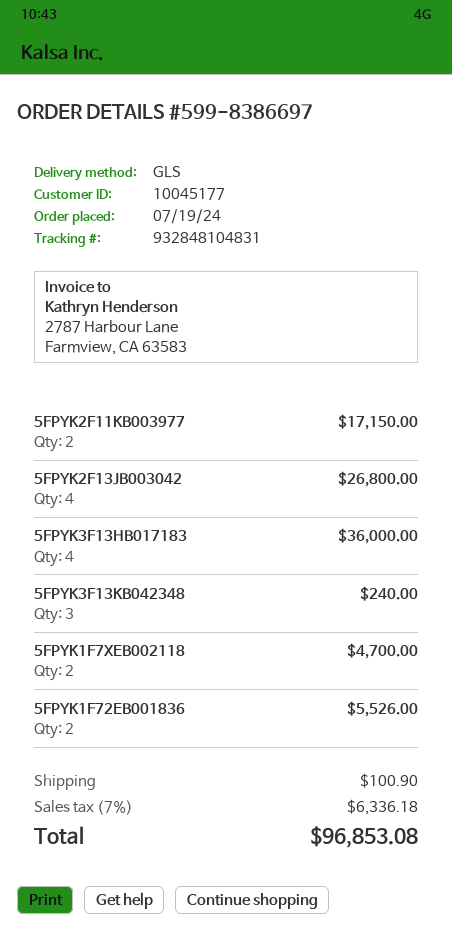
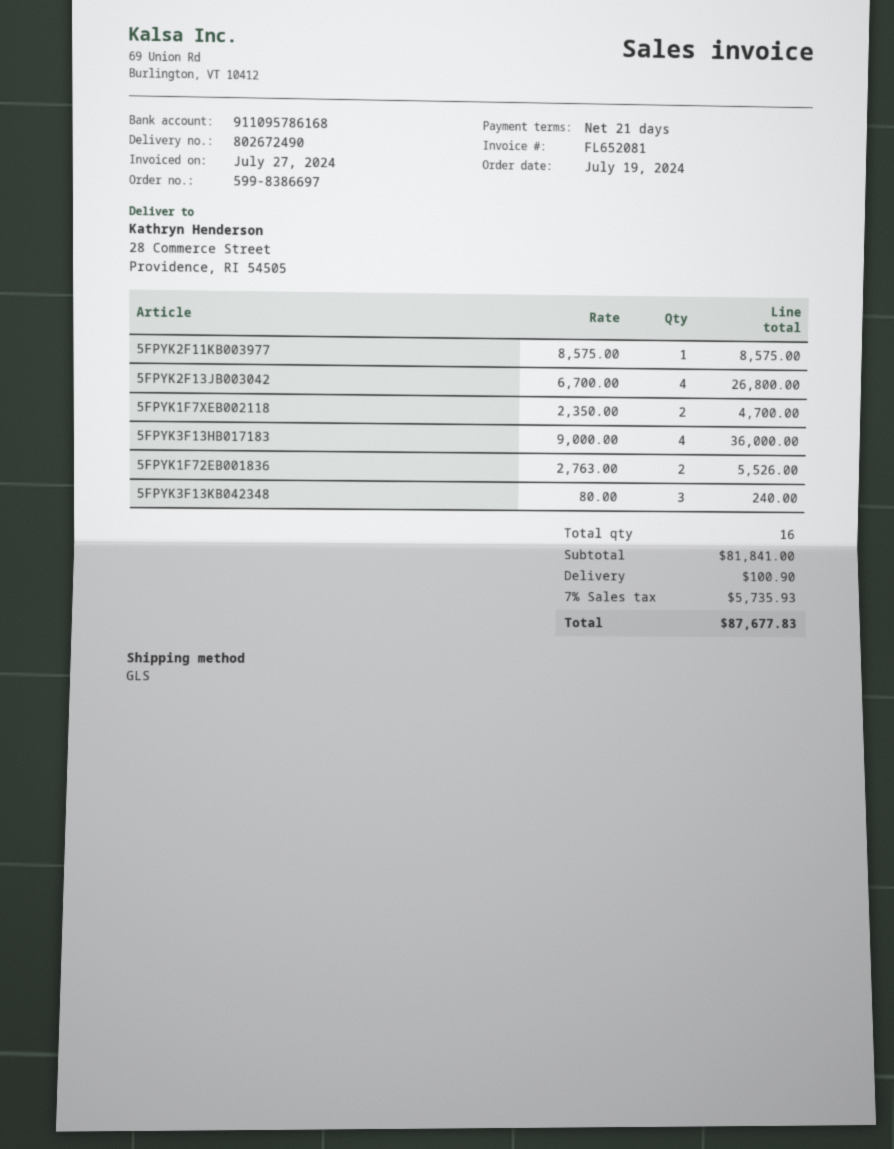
5FPYK2F11KB003977: 2 for 17150.00 -> 1 for 8575.00
tax: 7% = 6336.18 -> 7% = 5735.93
total: 96853.08 -> 87677.83

